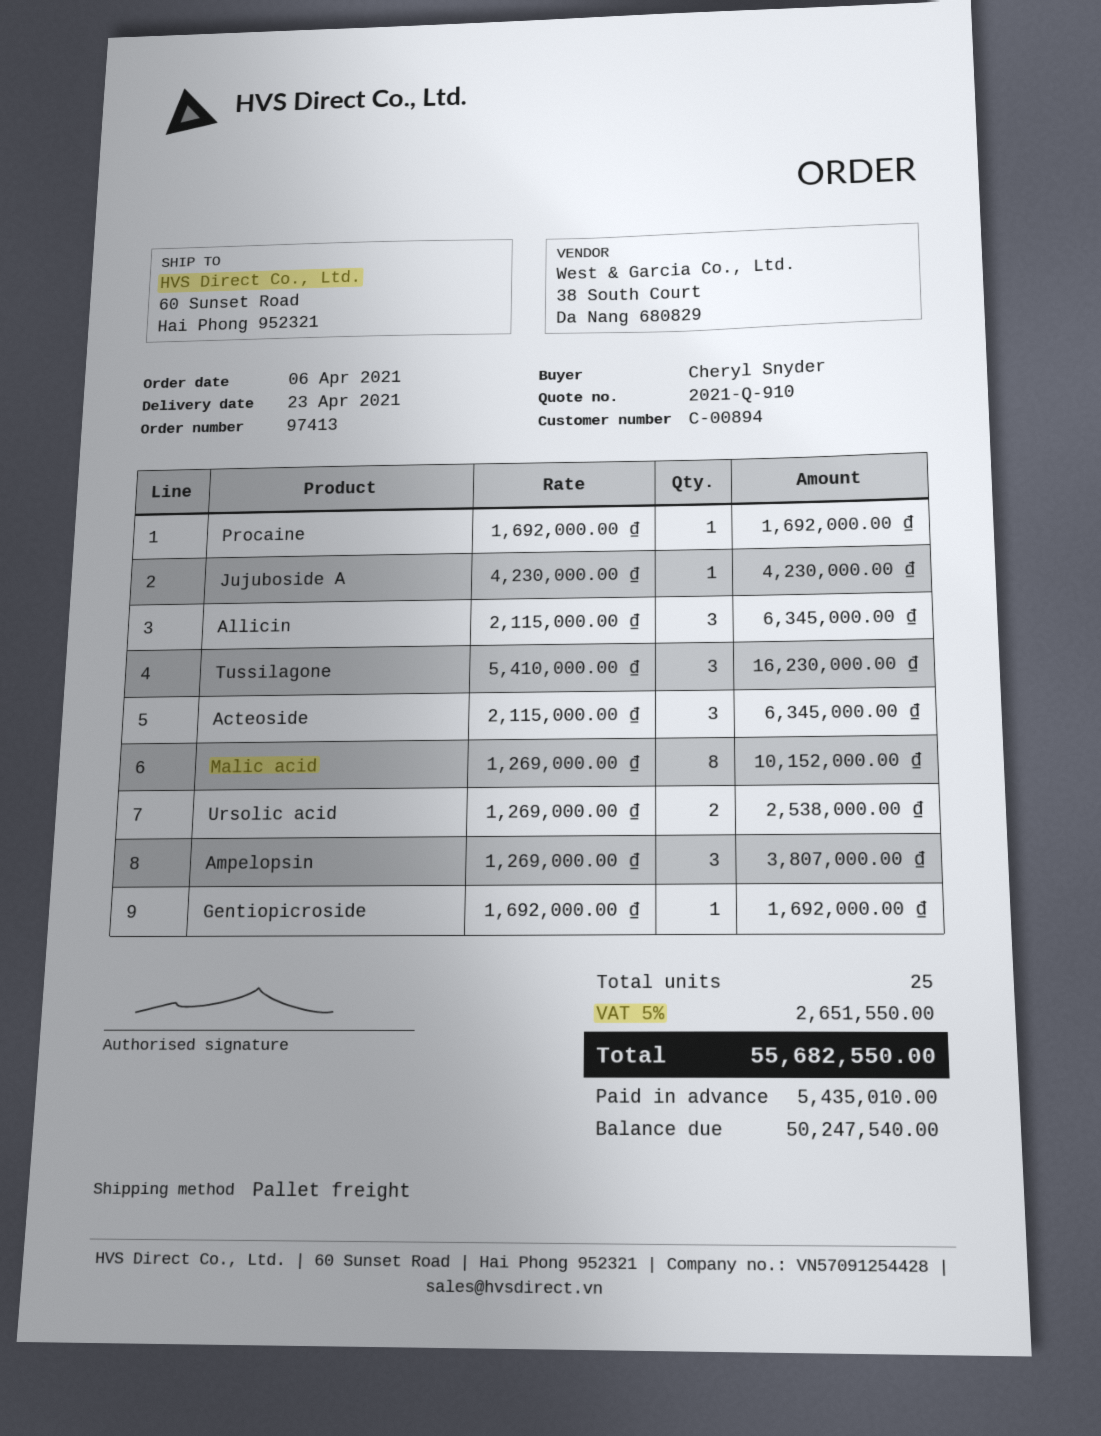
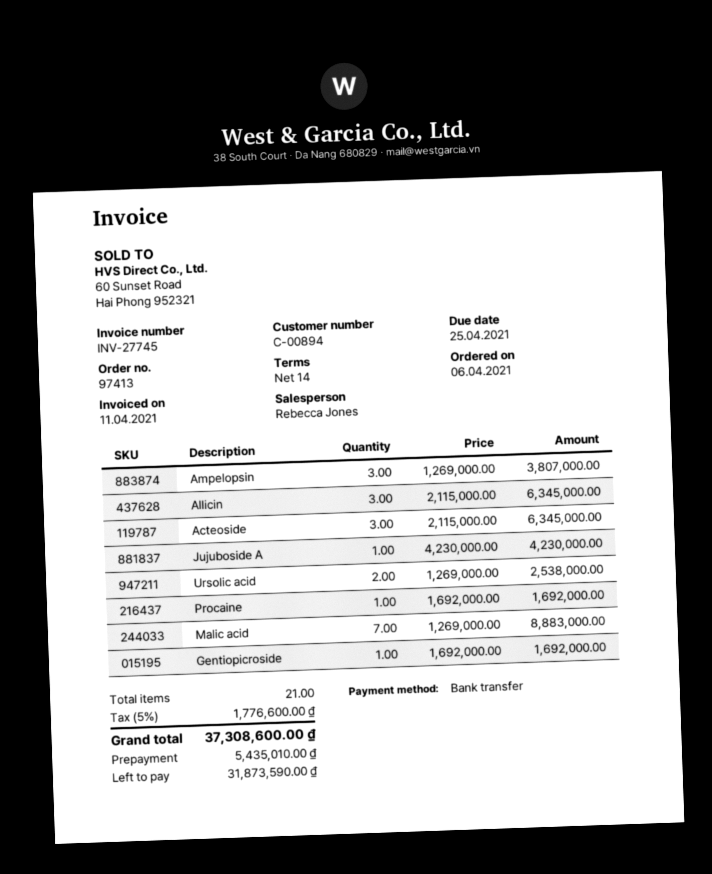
Tussilagone: 3 x 5410000.00 = 16230000.00 -> none
Malic acid: 8 x 1269000.00 = 10152000.00 -> 7 x 1269000.00 = 8883000.00
total quantity: 25 -> 21
tax: 5% = 2651550.00 -> 5% = 1776600.00
total: 55682550.00 -> 37308600.00
balance: 50247540.00 -> 31873590.00

